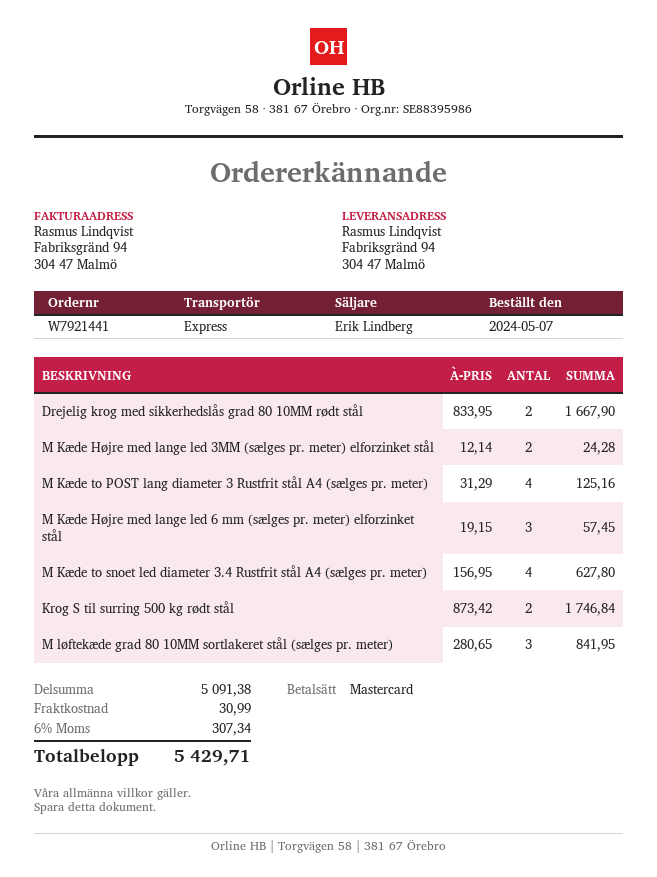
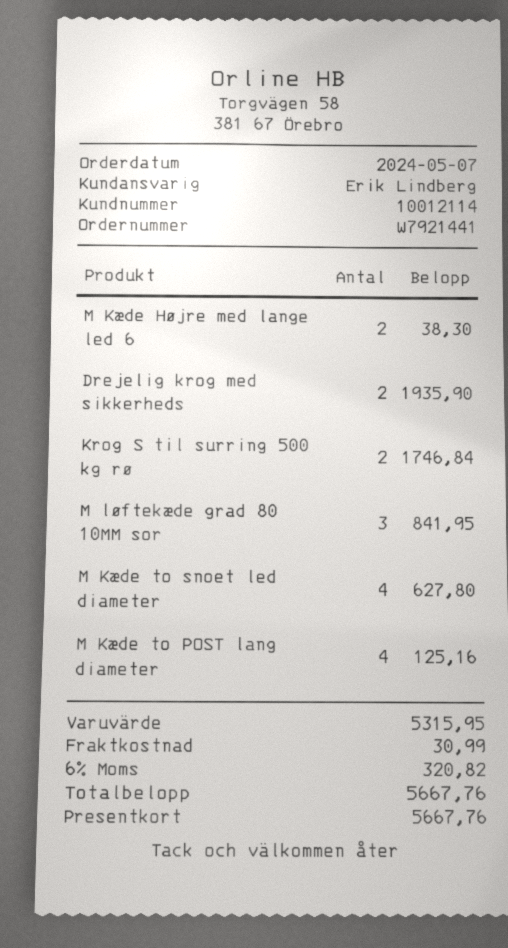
payment method: Mastercard -> gift card
Drejelig krog med sikkerhedslås grad 80 10MM rødt stål: 2 for 1667.90 -> 2 for 1935.90
M Kæde Højre med lange led 3MM (sælges pr. meter) elforzinket stål: 2 for 24.28 -> none
M Kæde Højre med lange led 6 mm (sælges pr. meter) elforzinket stål: 3 for 57.45 -> 2 for 38.30
subtotal: 5091.38 -> 5315.95
tax: 6% = 307.34 -> 6% = 320.82
total: 5429.71 -> 5667.76

